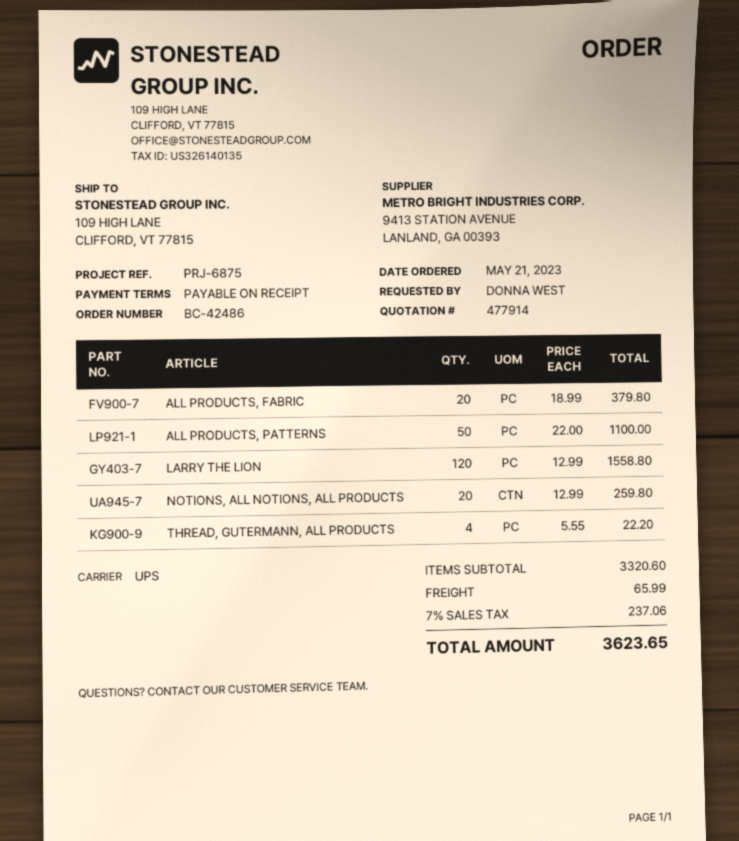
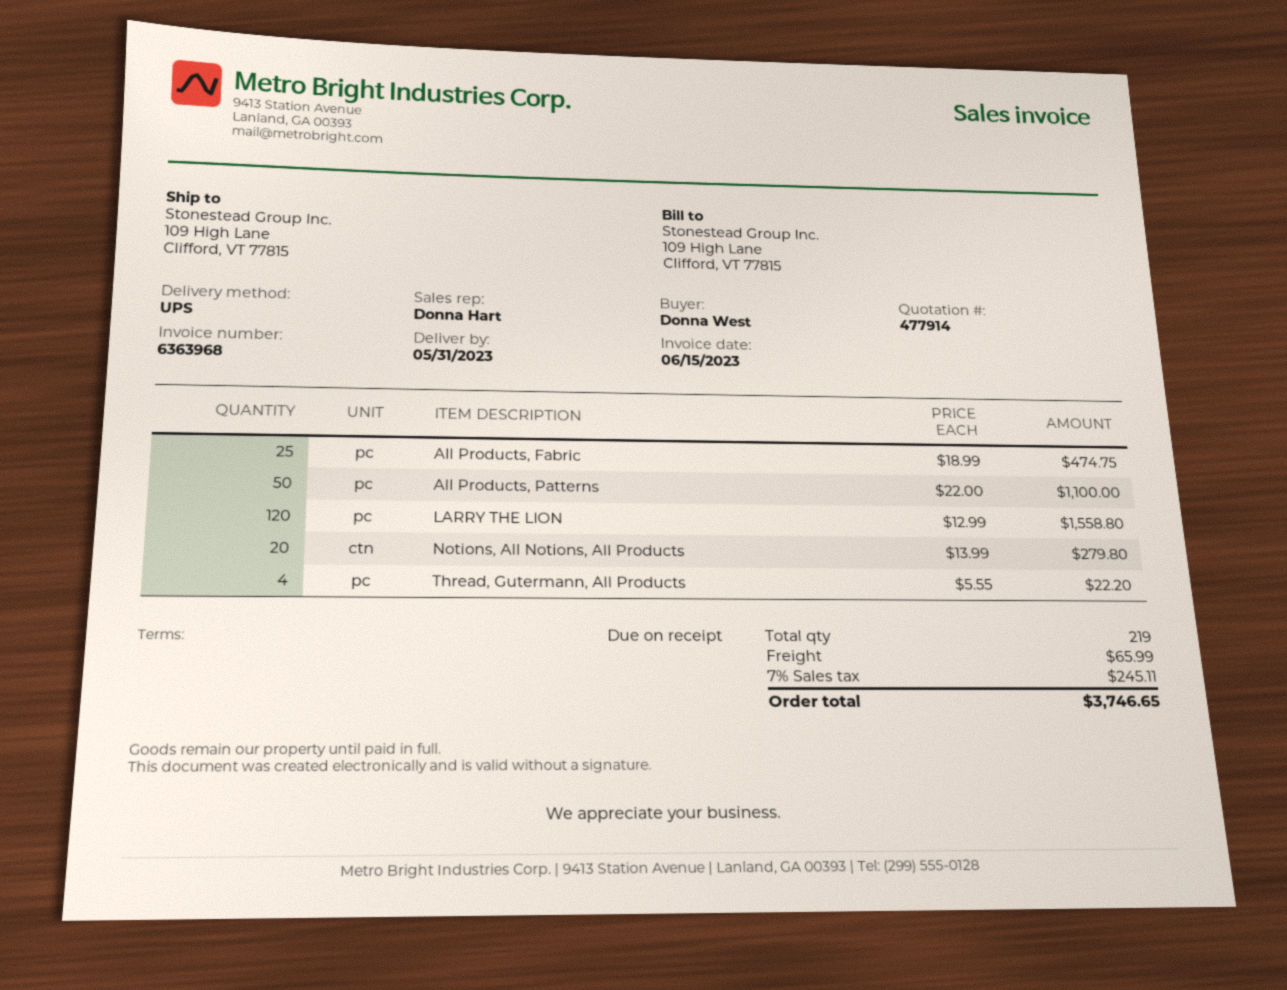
ALL PRODUCTS, FABRIC: 20 x 18.99 = 379.80 -> 25 x 18.99 = 474.75
NOTIONS, ALL NOTIONS, ALL PRODUCTS: 20 x 12.99 = 259.80 -> 20 x 13.99 = 279.80
tax: 7% = 237.06 -> 7% = 245.11
total: 3623.65 -> 3746.65

